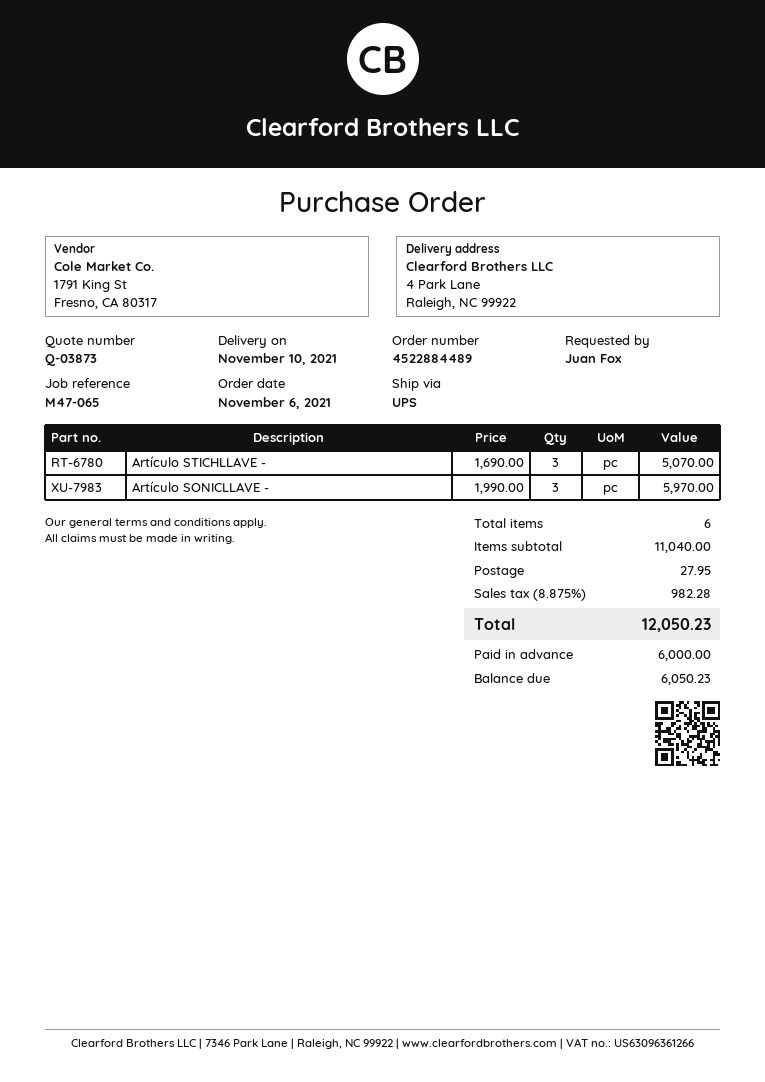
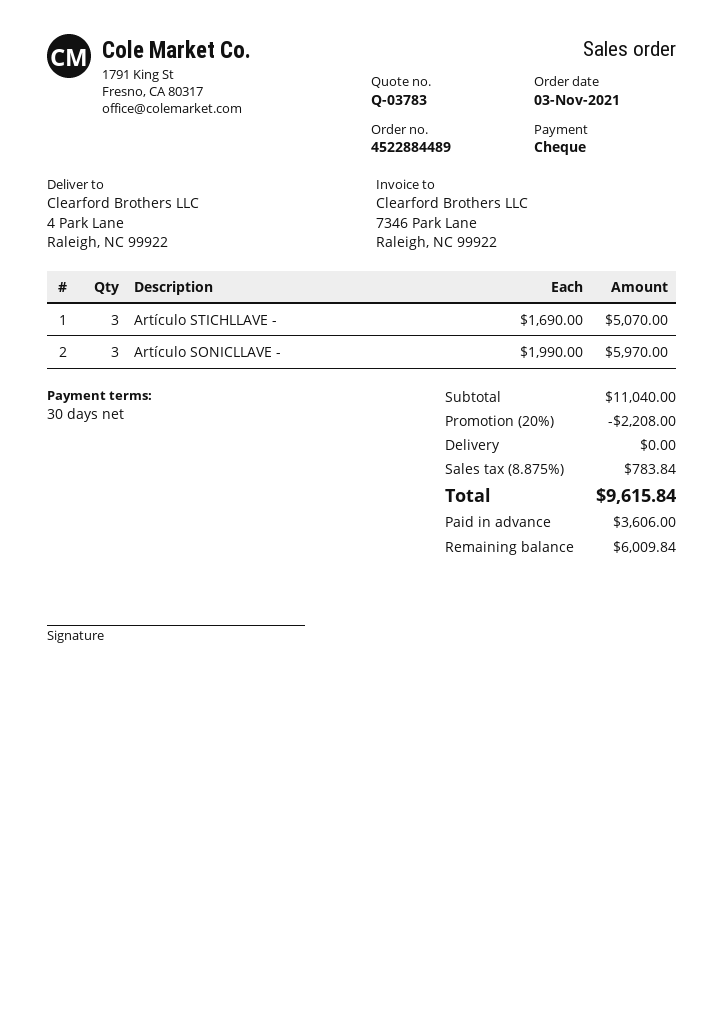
quote number: Q-03873 -> Q-03783
order date: 2021-11-06 -> 2021-11-03
discount: none -> 20% = 2208.00
shipping: 27.95 -> 0.00
tax: 8.875% = 982.28 -> 8.875% = 783.84
total: 12050.23 -> 9615.84
deposit: 6000.00 -> 3606.00
balance: 6050.23 -> 6009.84

